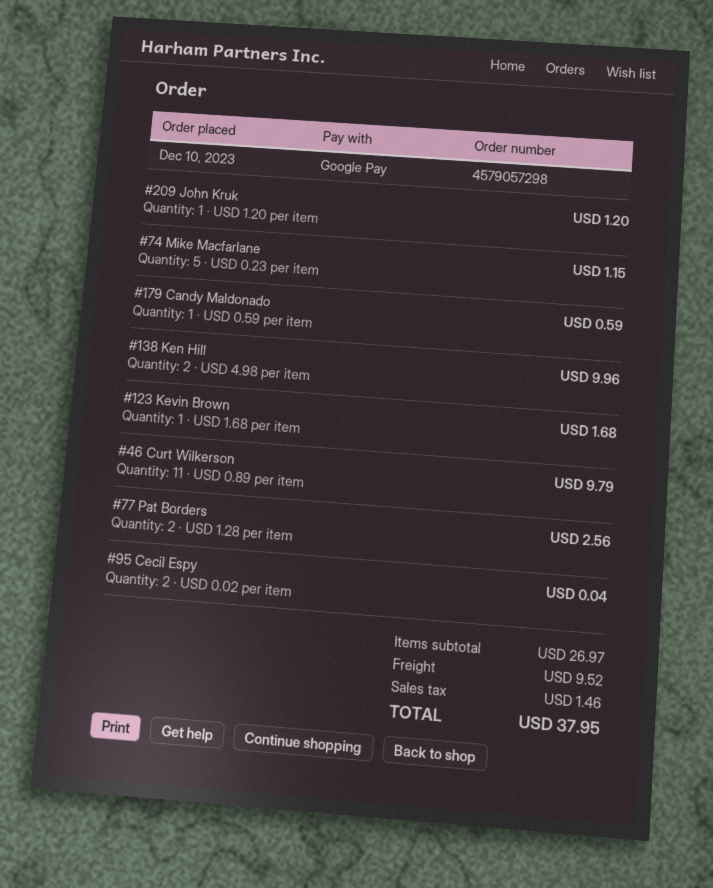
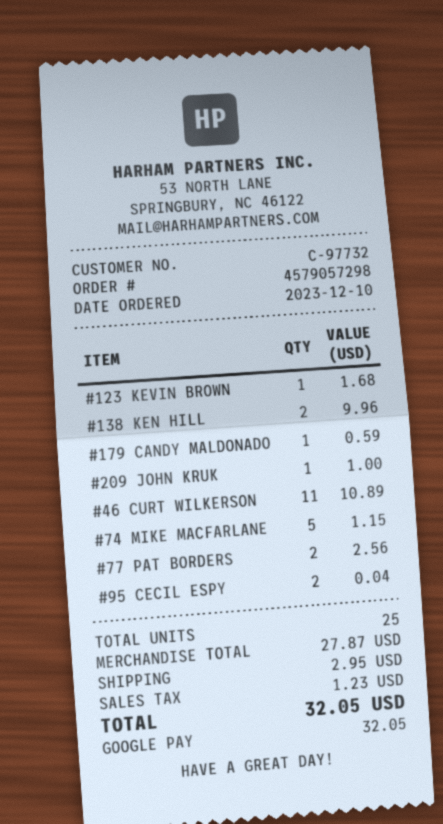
#209 John Kruk: 1 for 1.20 -> 1 for 1.00
#46 Curt Wilkerson: 11 for 9.79 -> 11 for 10.89
subtotal: 26.97 -> 27.87
shipping: 9.52 -> 2.95
tax: 1.46 -> 1.23
total: 37.95 -> 32.05

